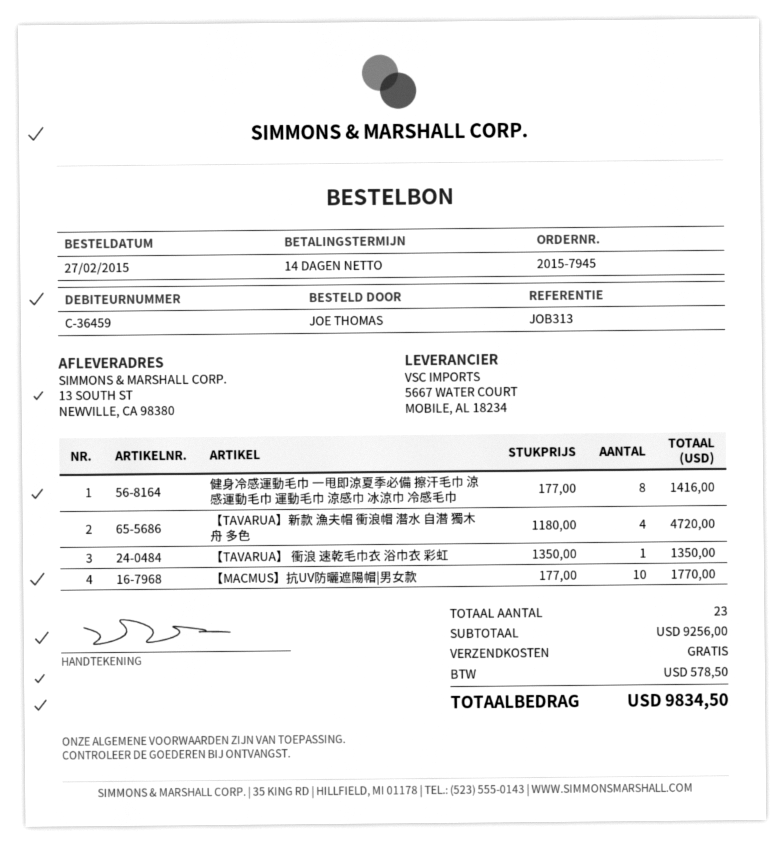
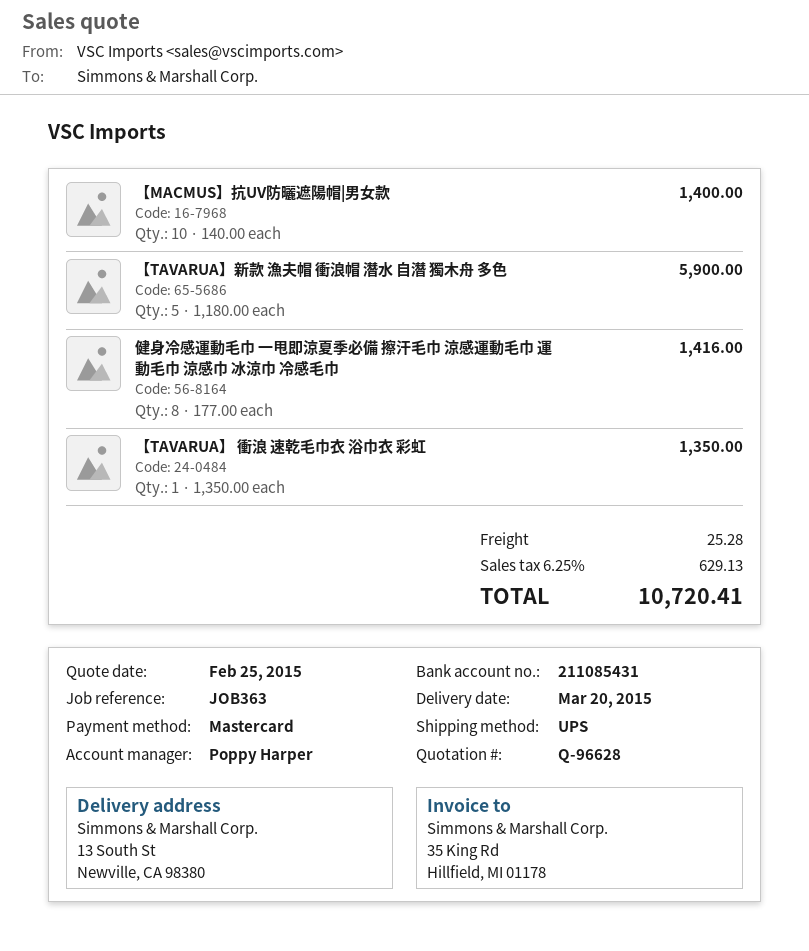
reference: JOB313 -> JOB363
【TAVARUA】新款 漁夫帽 衝浪帽 潛水 自潛 獨木舟 多色: 4 x 1180.00 = 4720.00 -> 5 x 1180.00 = 5900.00
【MACMUS】抗UV防曬遮陽帽|男女款: 10 x 177.00 = 1770.00 -> 10 x 140.00 = 1400.00
shipping: 0.00 -> 25.28
tax: 578.50 -> 629.13
total: 9834.50 -> 10720.41

